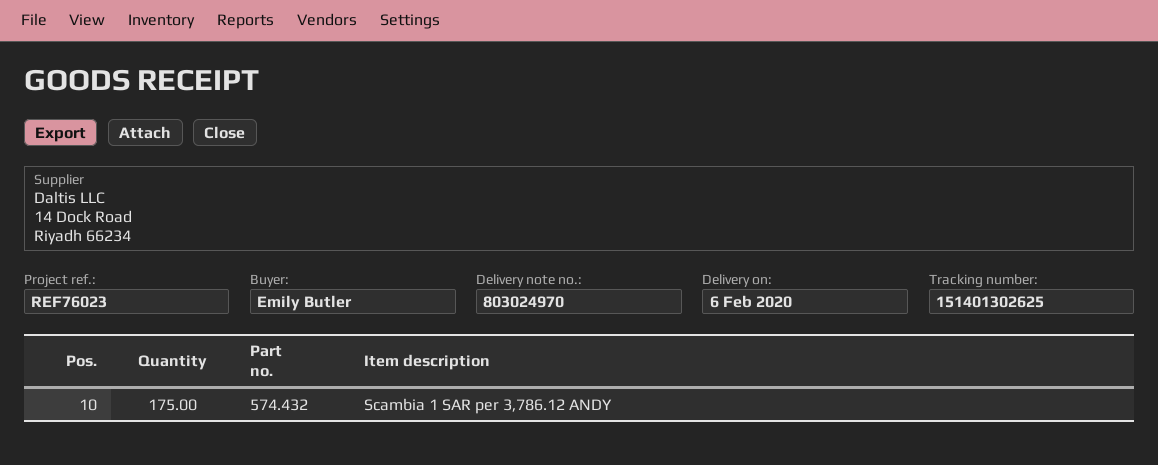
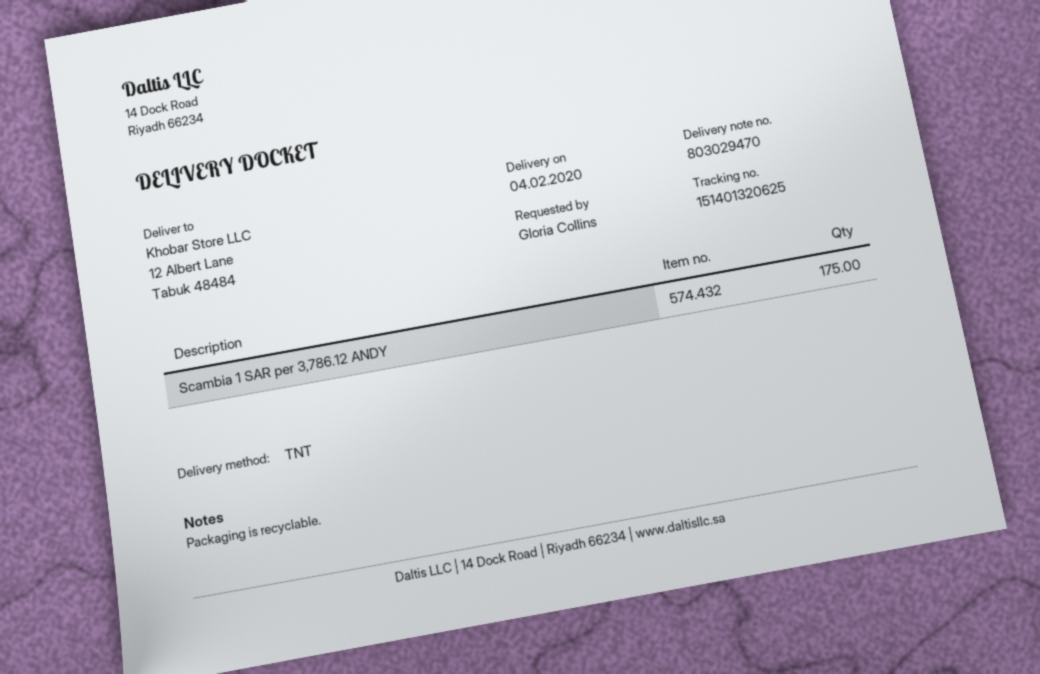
delivery note number: 803024970 -> 803029470
delivery date: 2020-02-06 -> 2020-02-04
ordered by: Emily Butler -> Gloria Collins
tracking number: 151401302625 -> 151401320625

